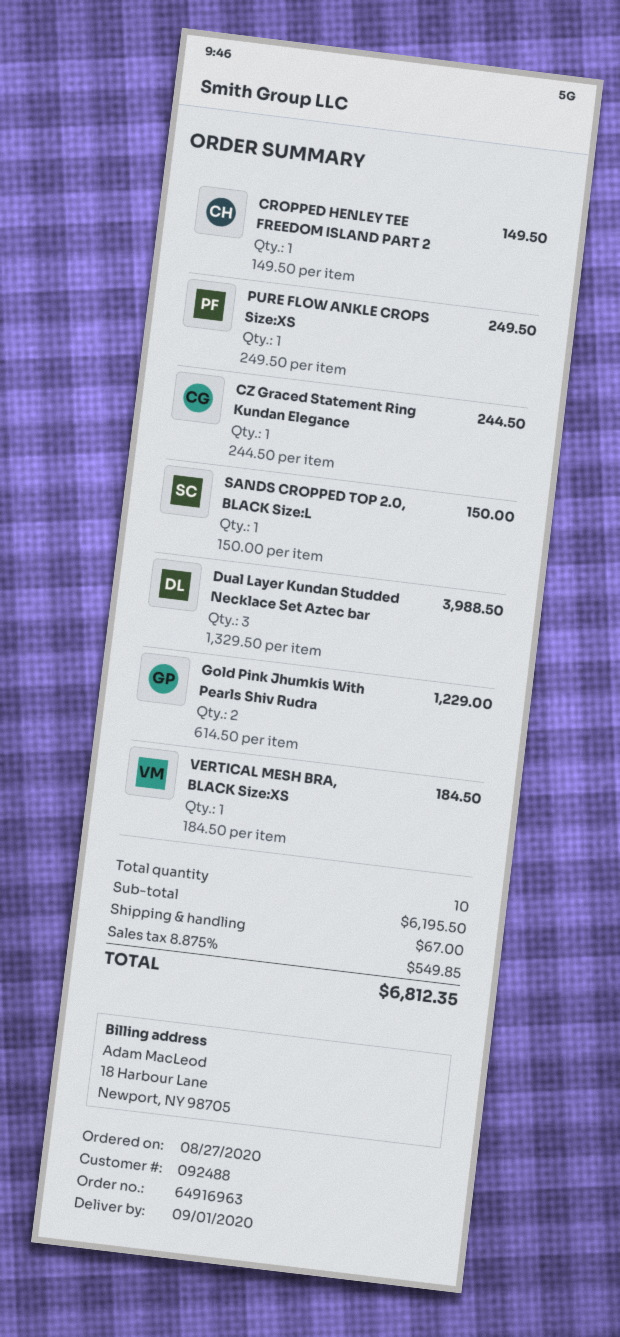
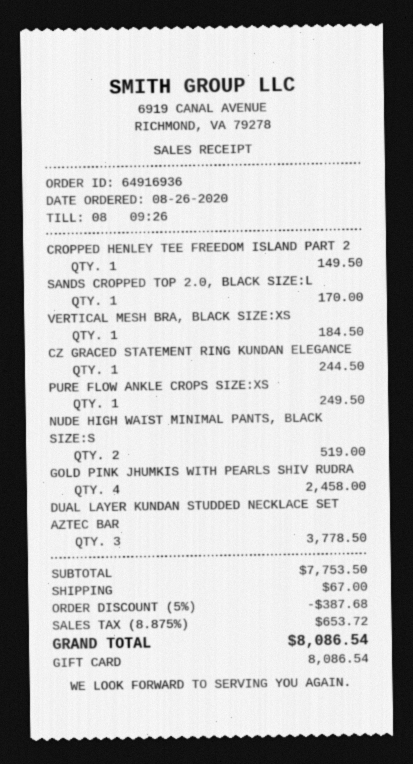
order number: 64916963 -> 64916936
order date: 2020-08-27 -> 2020-08-26
SANDS CROPPED TOP 2.0, BLACK Size:L: 1 for 150.00 -> 1 for 170.00
Dual Layer Kundan Studded Necklace Set Aztec bar: 3 for 3988.50 -> 3 for 3778.50
Gold Pink Jhumkis With Pearls Shiv Rudra: 2 for 1229.00 -> 4 for 2458.00
NUDE HIGH WAIST MINIMAL PANTS, BLACK SIZE:S: none -> 2 for 519.00
subtotal: 6195.50 -> 7753.50
discount: none -> 5% = 387.68
tax: 8.875% = 549.85 -> 8.875% = 653.72
total: 6812.35 -> 8086.54

